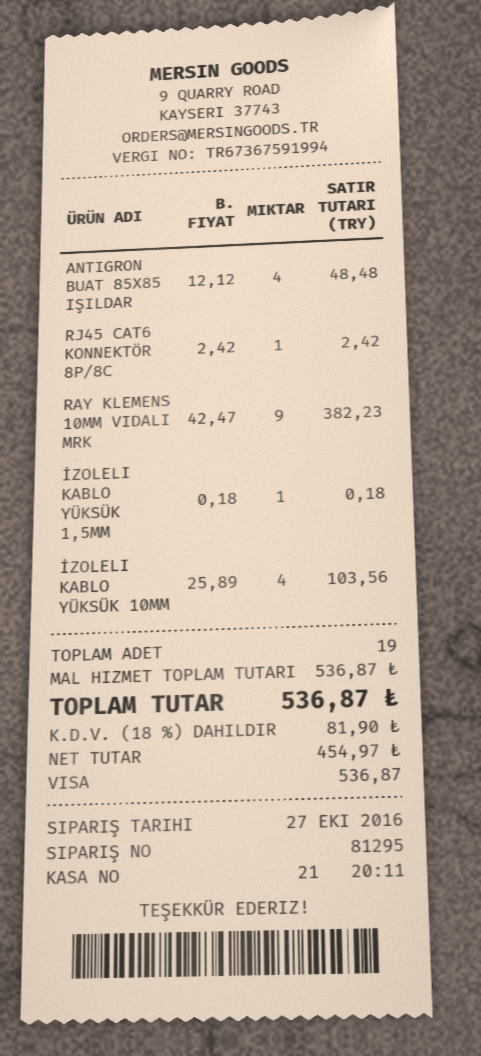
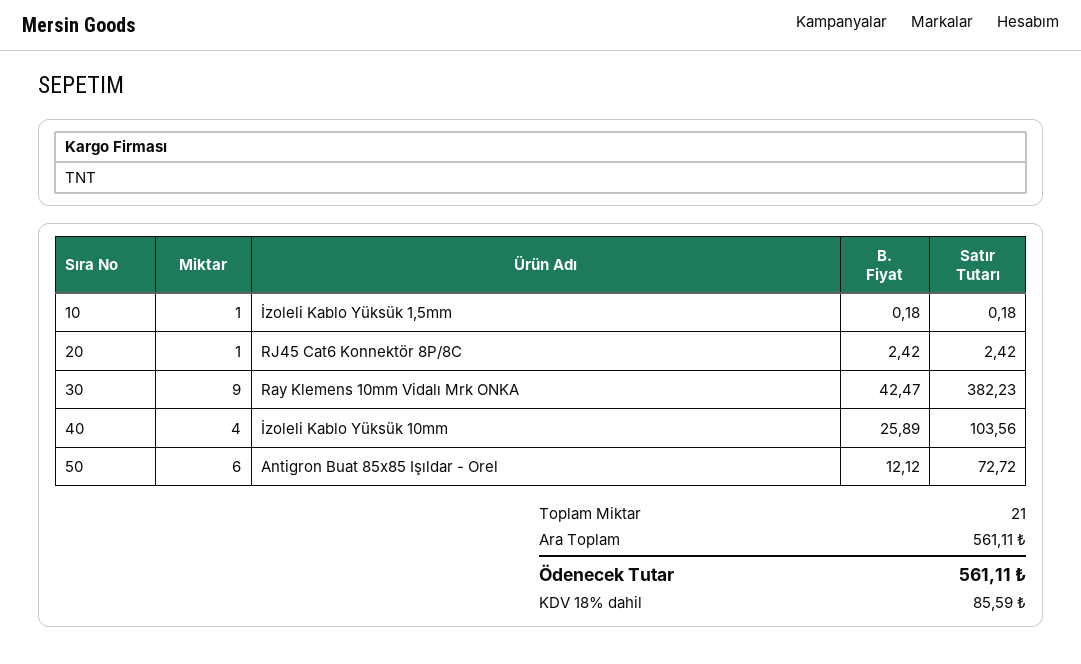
ANTIGRON BUAT 85X85 IŞILDAR: 4 x 12.12 = 48.48 -> 6 x 12.12 = 72.72
total quantity: 19 -> 21
subtotal: 536.87 -> 561.11
tax: 18% = 81.90 -> 18% = 85.59
total: 536.87 -> 561.11

